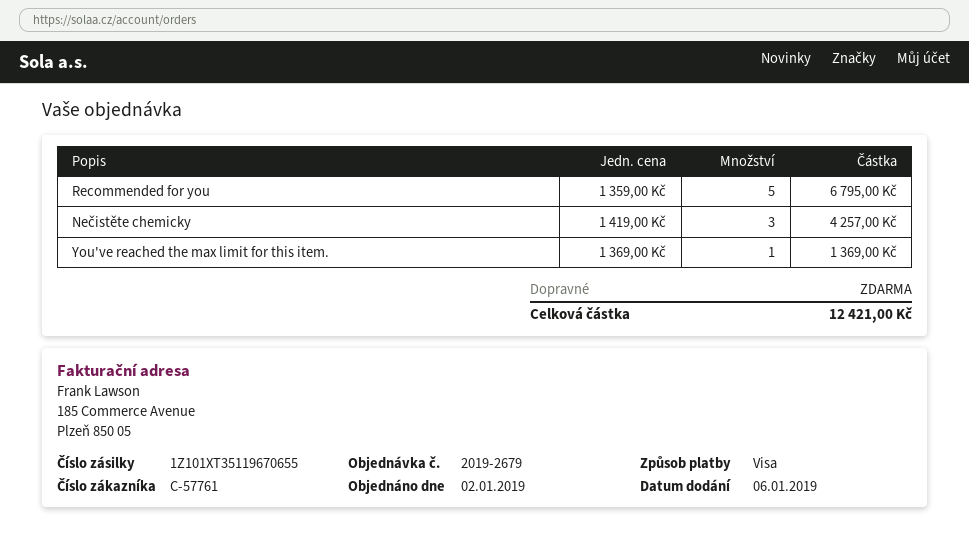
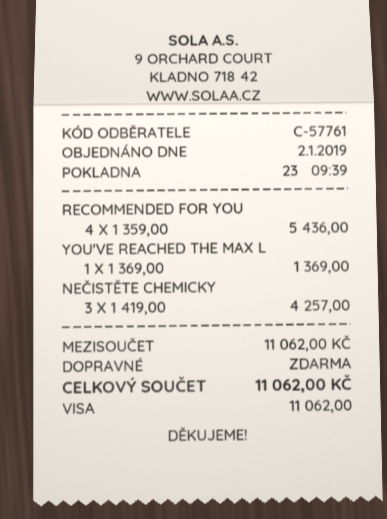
Recommended for you: 5 x 1359.00 = 6795.00 -> 4 x 1359.00 = 5436.00
total: 12421.00 -> 11062.00

